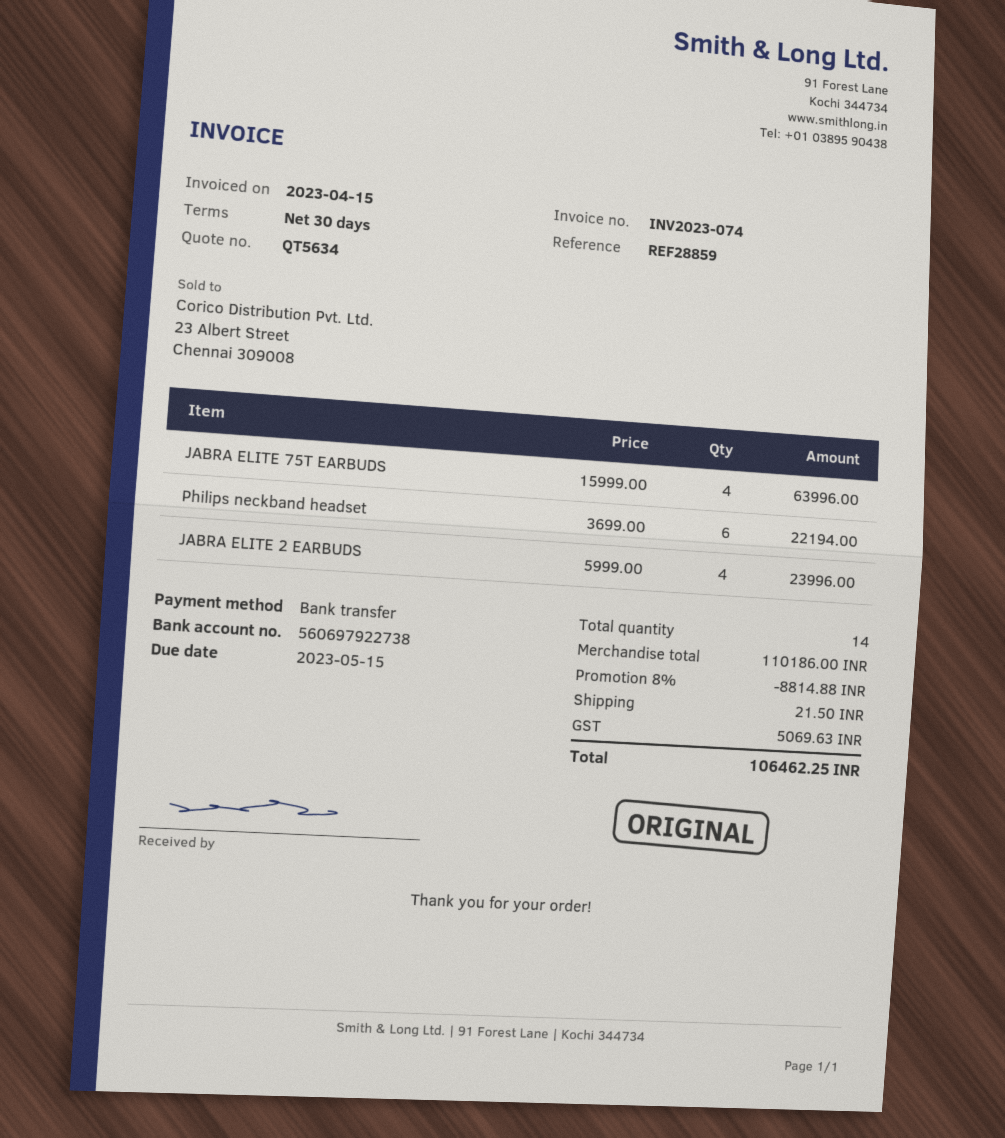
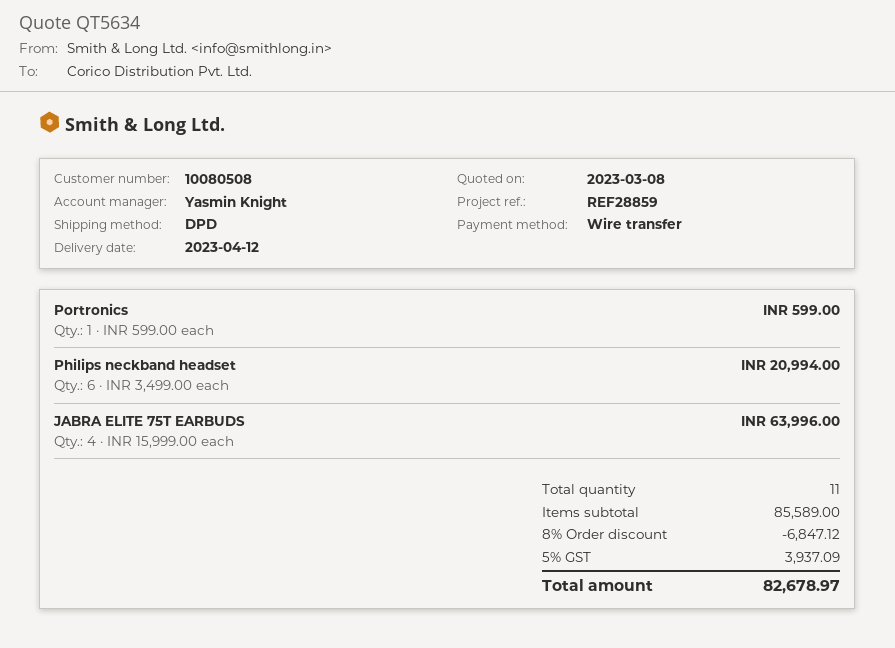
Philips neckband headset: 6 x 3699.00 = 22194.00 -> 6 x 3499.00 = 20994.00
JABRA ELITE 2 EARBUDS: 4 x 5999.00 = 23996.00 -> none
Portronics: none -> 1 x 599.00 = 599.00
total quantity: 14 -> 11
subtotal: 110186.00 -> 85589.00
discount: 8% = 8814.88 -> 8% = 6847.12
shipping: 21.50 -> none
tax: 5069.63 -> 3937.09
total: 106462.25 -> 82678.97

